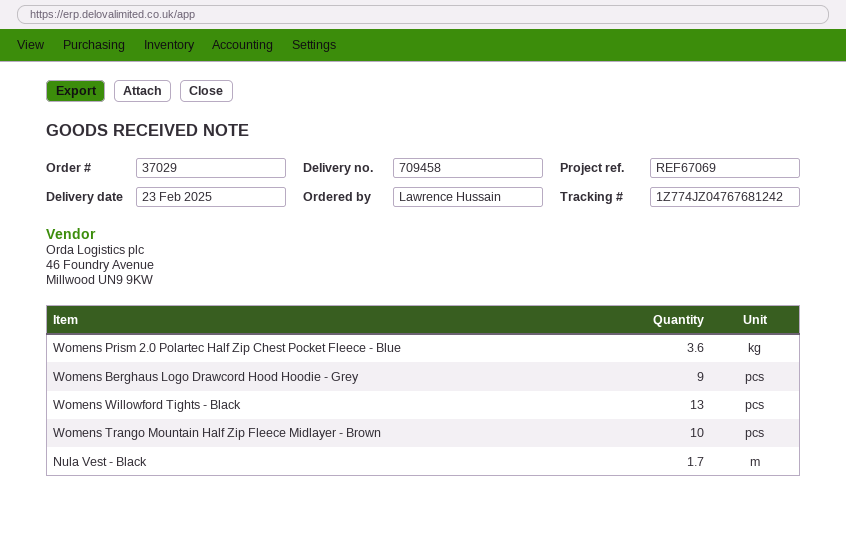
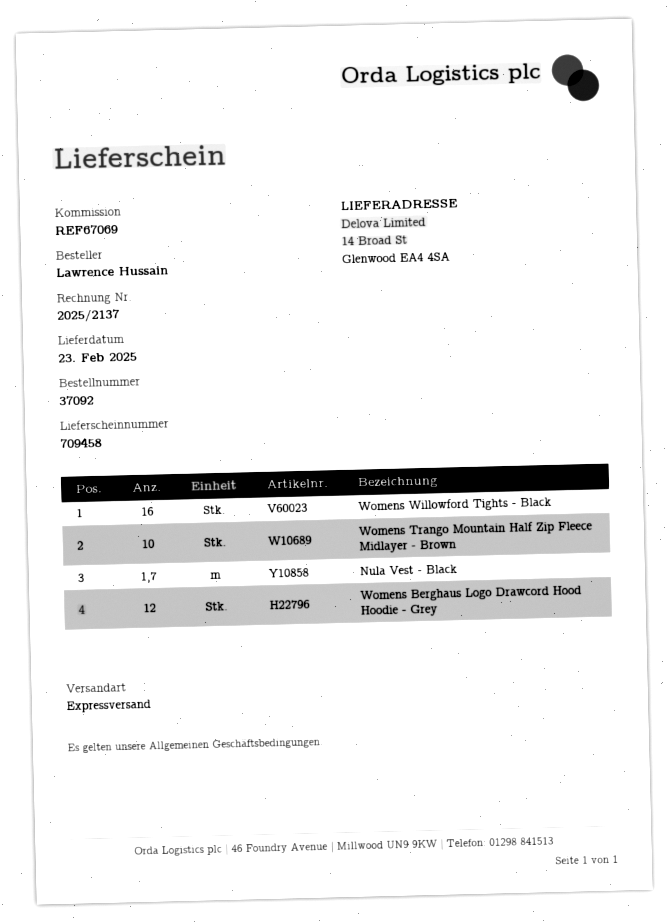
order number: 37029 -> 37092
Womens Prism 2.0 Polartec Half Zip Chest Pocket Fleece - Blue: 3.6 -> none
Womens Berghaus Logo Drawcord Hood Hoodie - Grey: 9 -> 12
Womens Willowford Tights - Black: 13 -> 16

